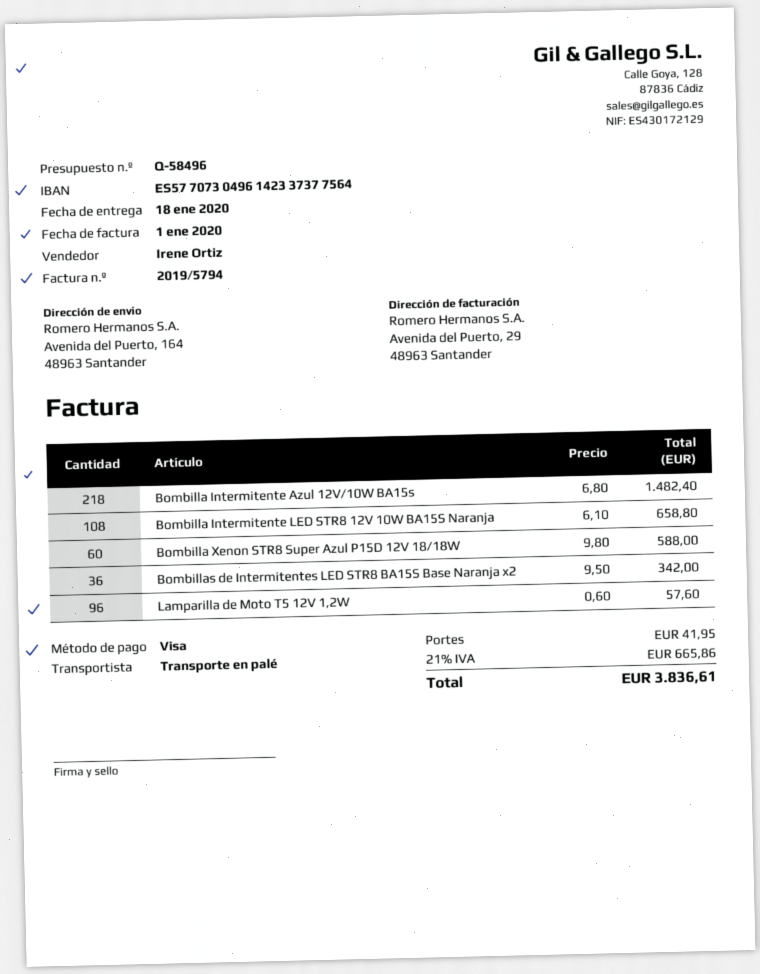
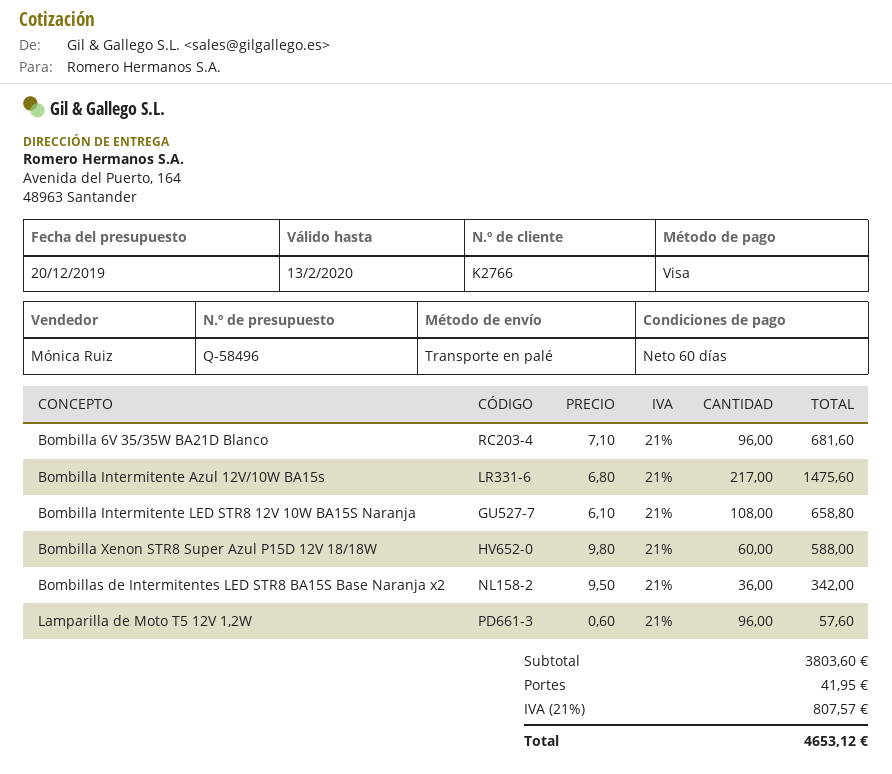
sales rep: Irene Ortiz -> Mónica Ruiz
Bombilla Intermitente Azul 12V/10W BA15s: 218 x 6.80 = 1482.40 -> 217 x 6.80 = 1475.60
Bombilla 6V 35/35W BA21D Blanco: none -> 96 x 7.10 = 681.60
tax: 21% = 665.86 -> 21% = 807.57
total: 3836.61 -> 4653.12

